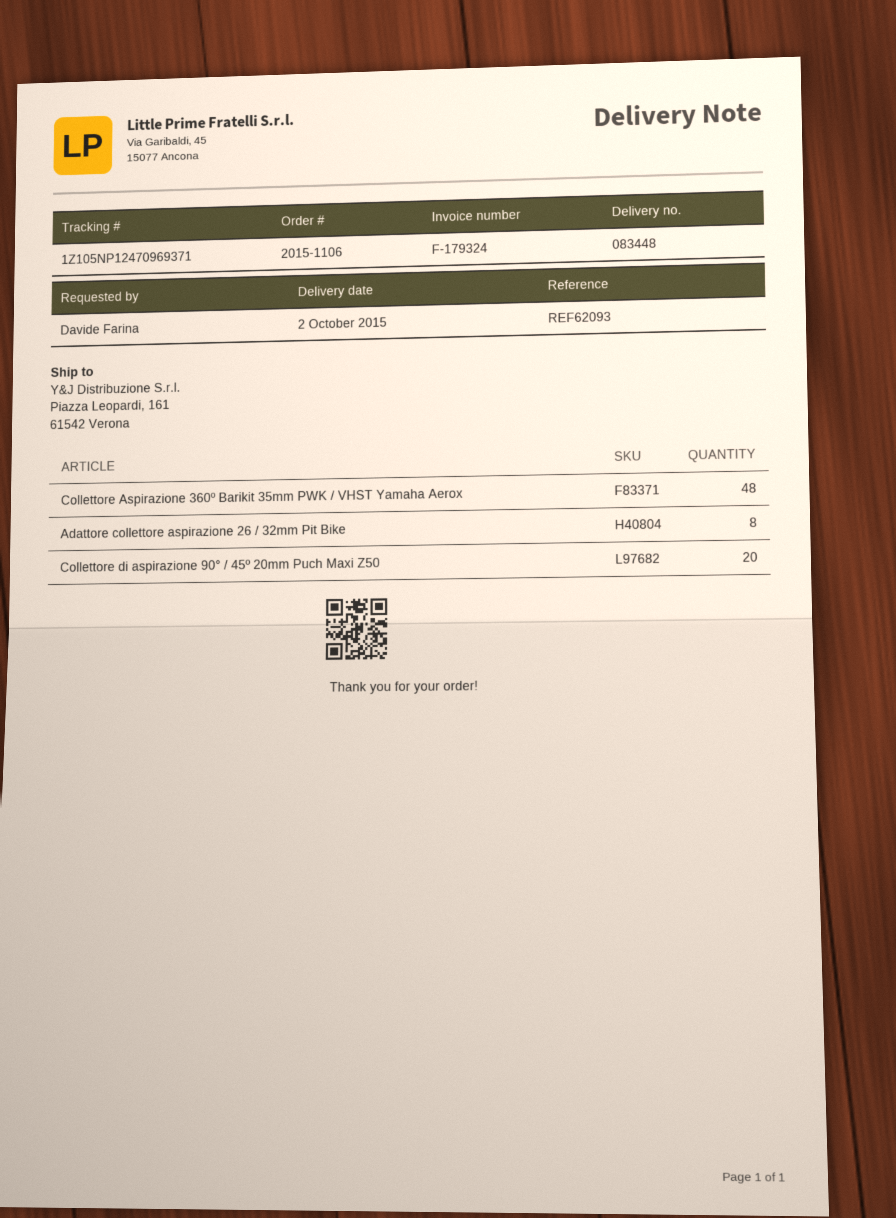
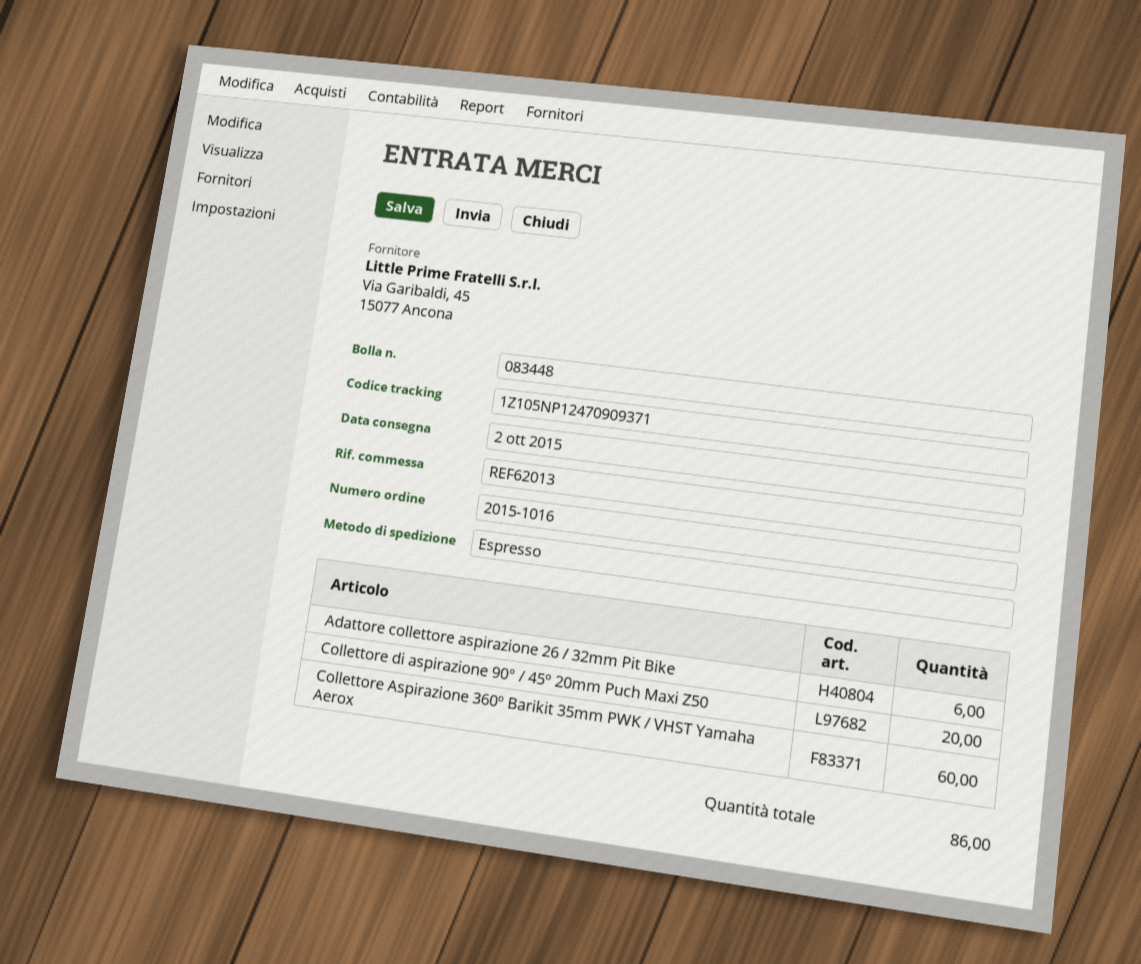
order number: 2015-1106 -> 2015-1016
reference: REF62093 -> REF62013
tracking number: 1Z105NP12470969371 -> 1Z105NP12470909371
Collettore Aspirazione 360º Barikit 35mm PWK / VHST Yamaha Aerox: 48 -> 60
Adattore collettore aspirazione 26 / 32mm Pit Bike: 8 -> 6

